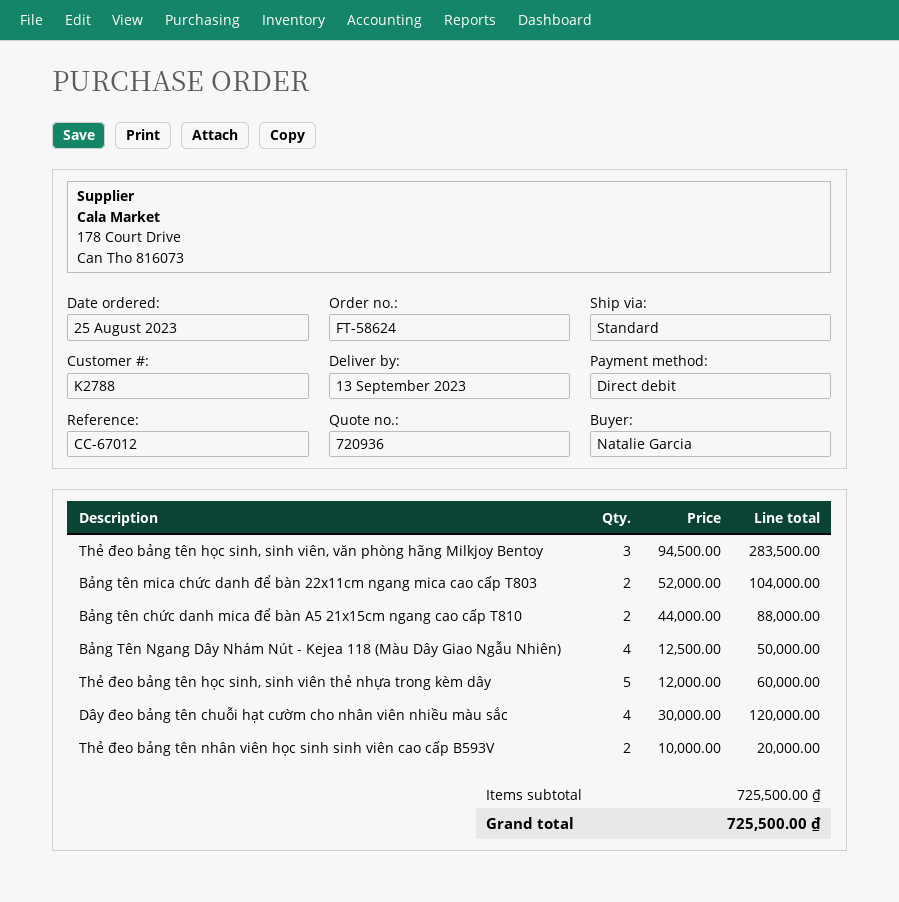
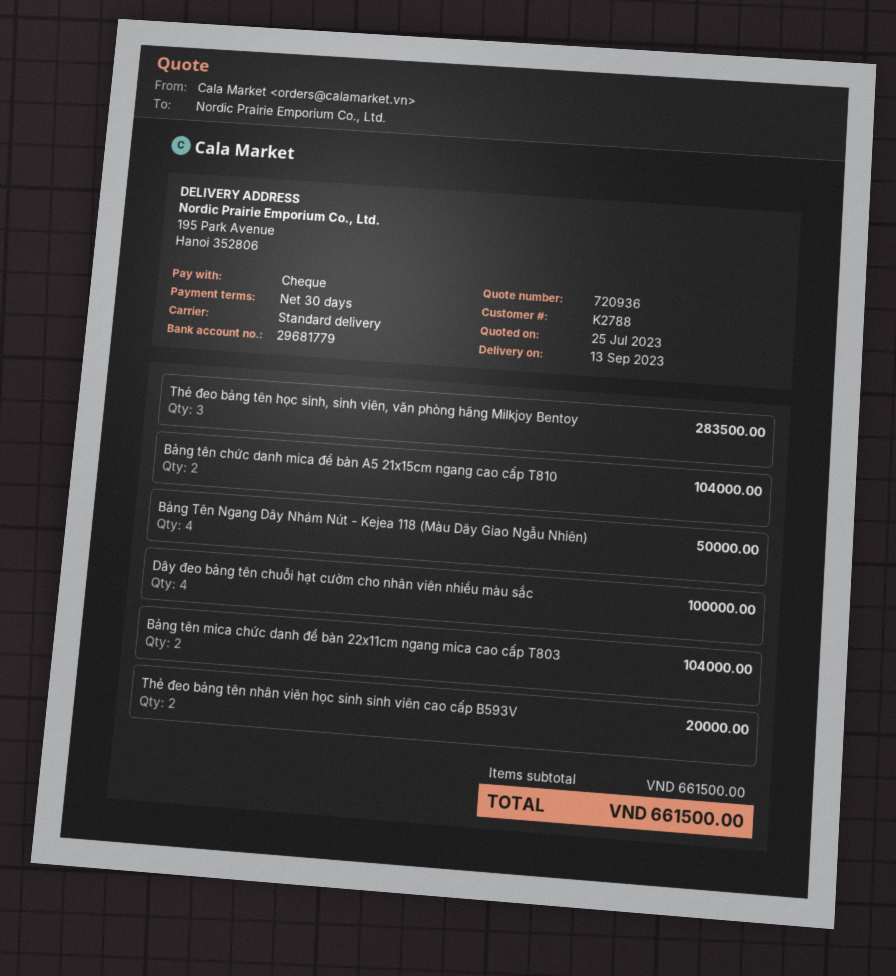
payment method: direct debit -> cheque
Bảng tên chức danh mica để bàn A5 21x15cm ngang cao cấp T810: 2 for 88000.00 -> 2 for 104000.00
Thẻ đeo bảng tên học sinh, sinh viên thẻ nhựa trong kèm dây: 5 for 60000.00 -> none
Dây đeo bảng tên chuỗi hạt cườm cho nhân viên nhiều màu sắc: 4 for 120000.00 -> 4 for 100000.00
subtotal: 725500.00 -> 661500.00
total: 725500.00 -> 661500.00

